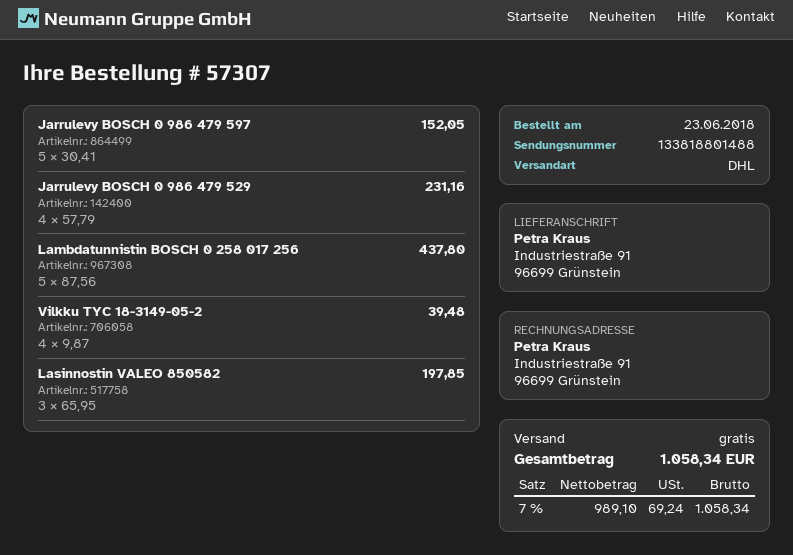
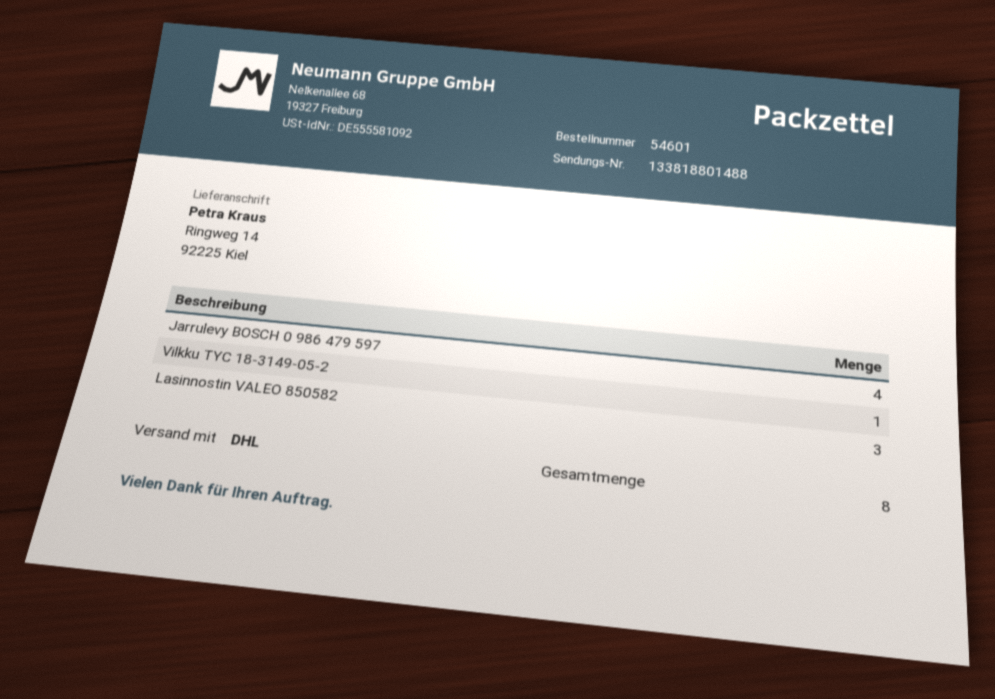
order number: 57307 -> 54601
ship to: Industriestraße 91, 96699 Grünstein -> Ringweg 14, 92225 Kiel
Jarrulevy BOSCH 0 986 479 597: 5 -> 4
Jarrulevy BOSCH 0 986 479 529: 4 -> none
Lambdatunnistin BOSCH 0 258 017 256: 5 -> none
Vilkku TYC 18-3149-05-2: 4 -> 1

